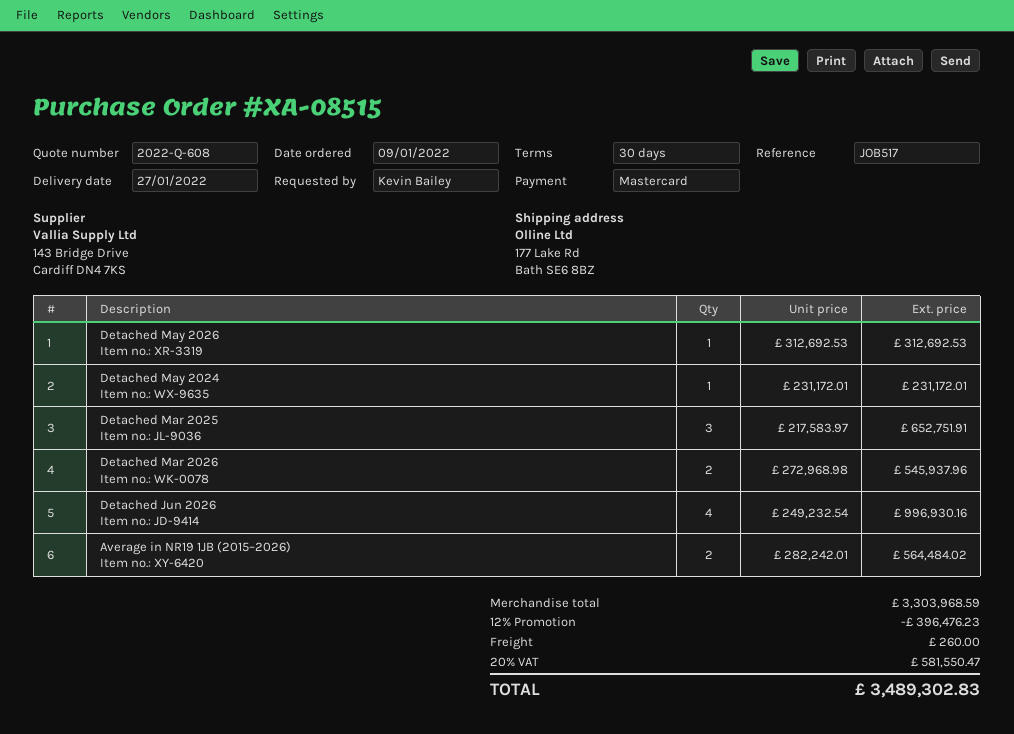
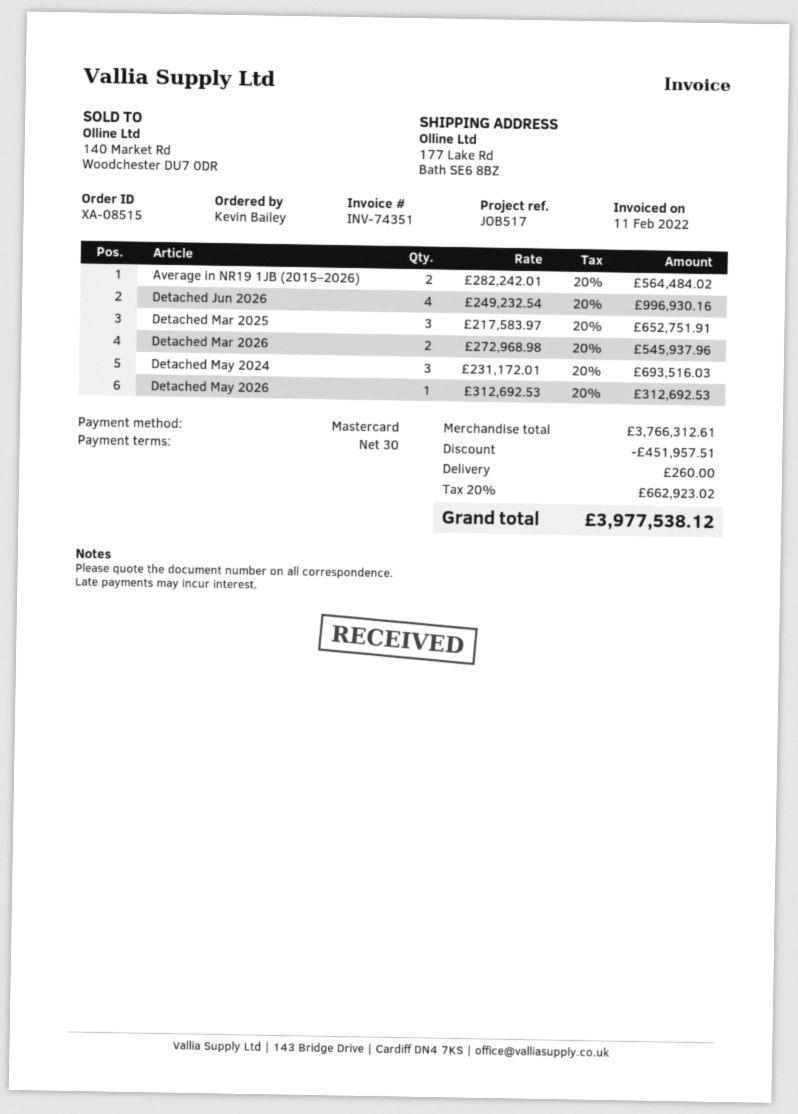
Detached May 2024: 1 x 231172.01 = 231172.01 -> 3 x 231172.01 = 693516.03
subtotal: 3303968.59 -> 3766312.61
discount: 396476.23 -> 451957.51
tax: 20% = 581550.47 -> 20% = 662923.02
total: 3489302.83 -> 3977538.12

